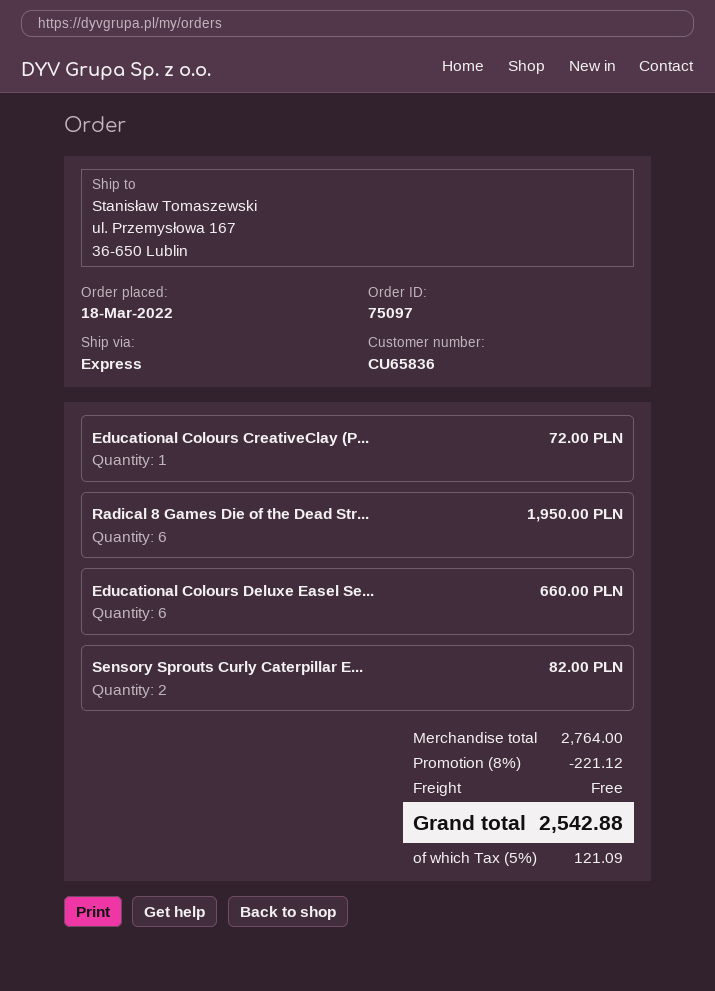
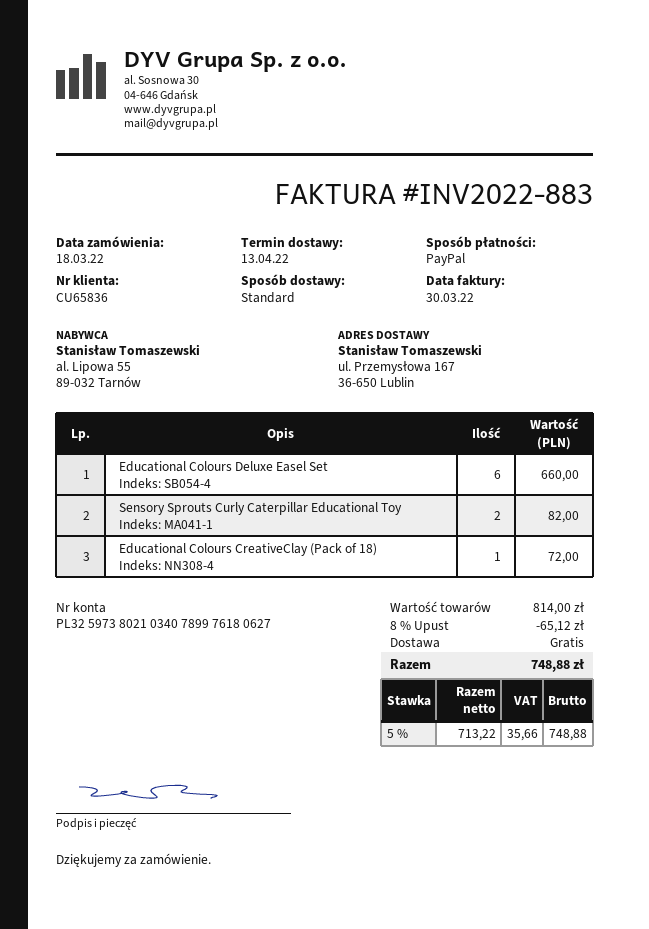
shipping method: express -> standard
Radical 8 Games Die of the Dead Str...: 6 for 1950.00 -> none
subtotal: 2764.00 -> 814.00
discount: 8% = 221.12 -> 8% = 65.12
tax: 5% = 121.09 -> 5% = 35.66
total: 2542.88 -> 748.88

